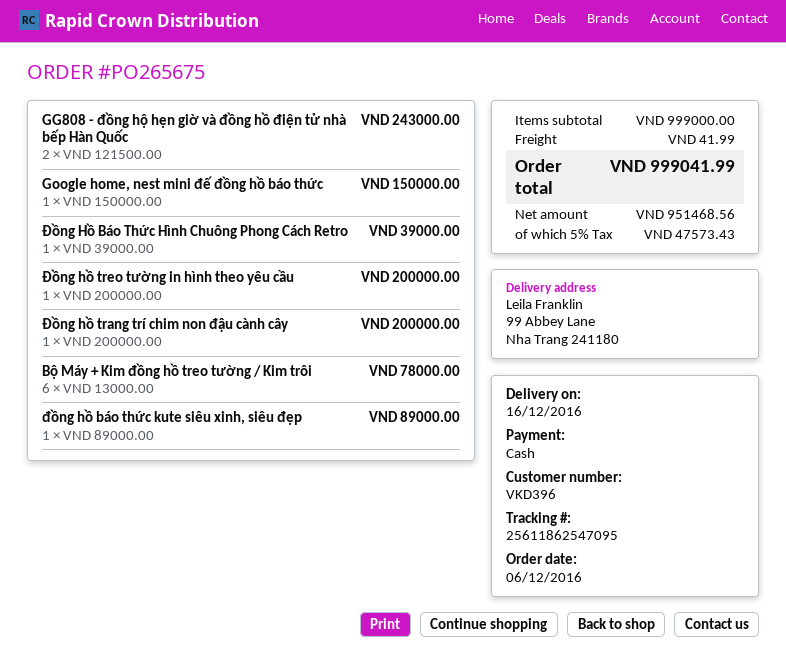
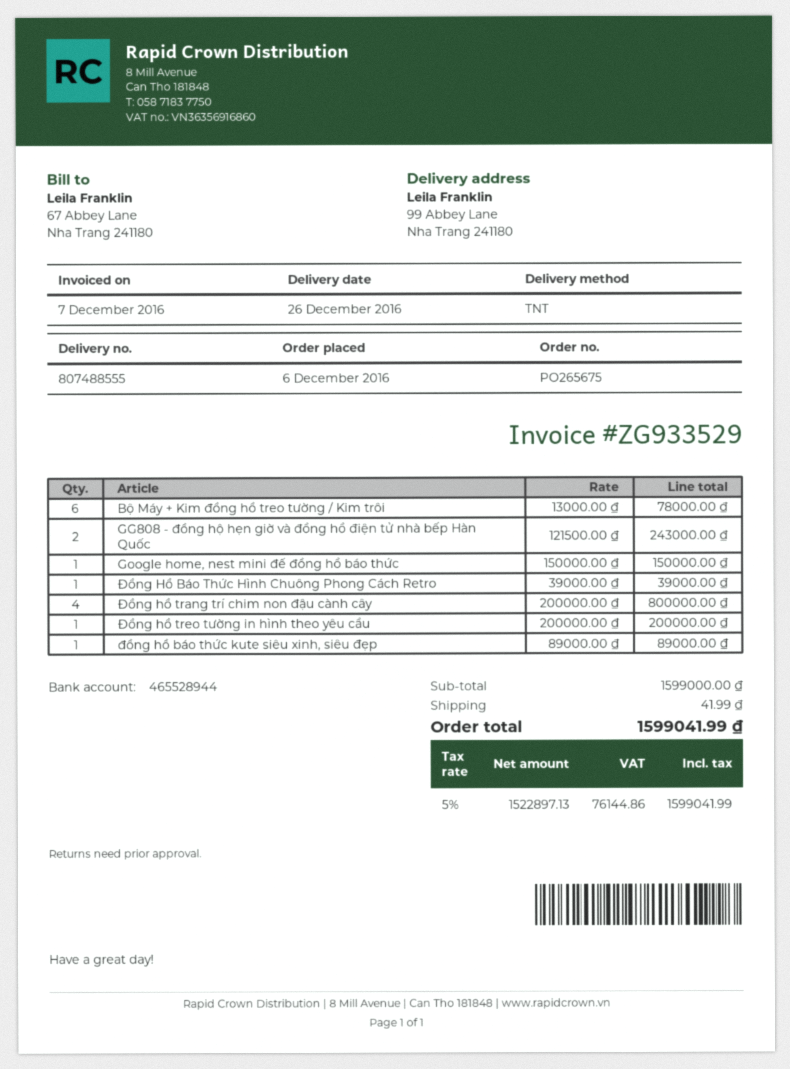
delivery date: 2016-12-16 -> 2016-12-26
Đồng hồ trang trí chim non đậu cành cây: 1 x 200000.00 = 200000.00 -> 4 x 200000.00 = 800000.00
subtotal: 999000.00 -> 1599000.00
net: 951468.56 -> 1522897.13
tax: 5% = 47573.43 -> 5% = 76144.86
total: 999041.99 -> 1599041.99

